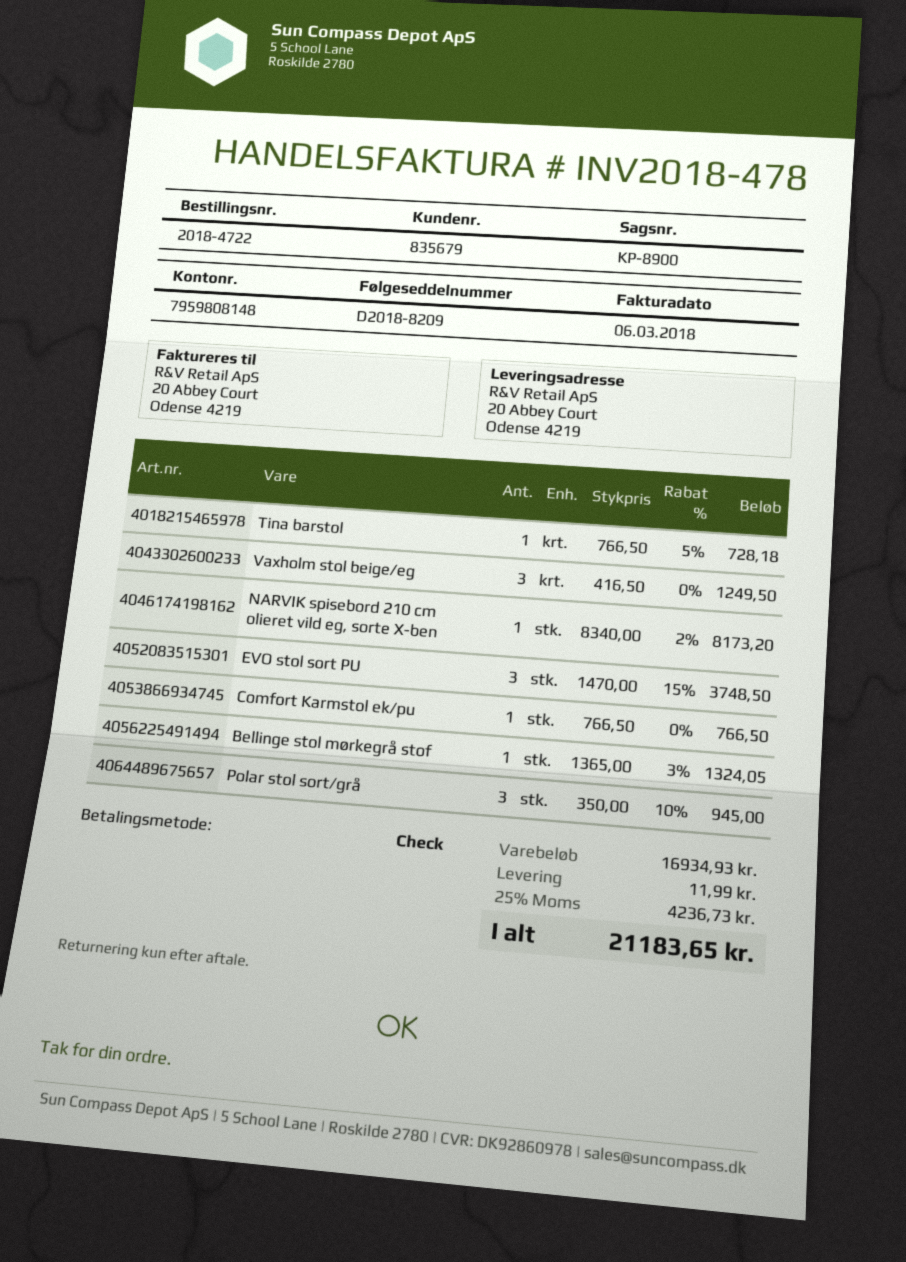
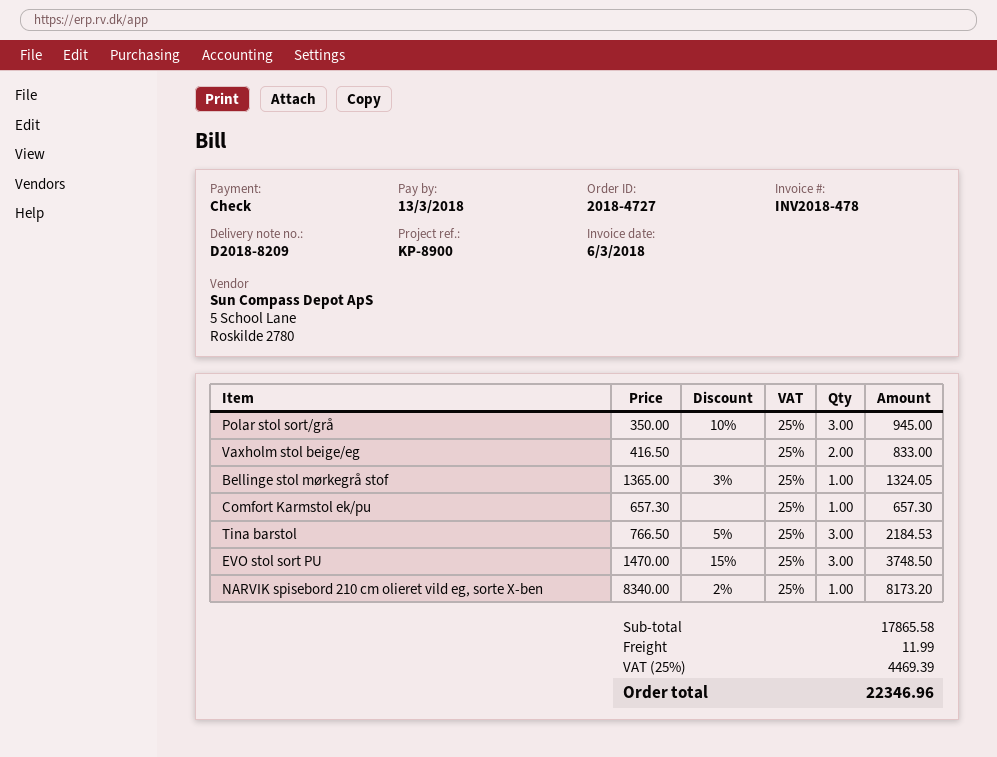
order number: 2018-4722 -> 2018-4727
Tina barstol: 1 x 766.50 - 5% = 728.18 -> 3 x 766.50 - 5% = 2184.53
Vaxholm stol beige/eg: 3 x 416.50 = 1249.50 -> 2 x 416.50 = 833.00
Comfort Karmstol ek/pu: 1 x 766.50 = 766.50 -> 1 x 657.30 = 657.30
subtotal: 16934.93 -> 17865.58
tax: 25% = 4236.73 -> 25% = 4469.39
total: 21183.65 -> 22346.96

